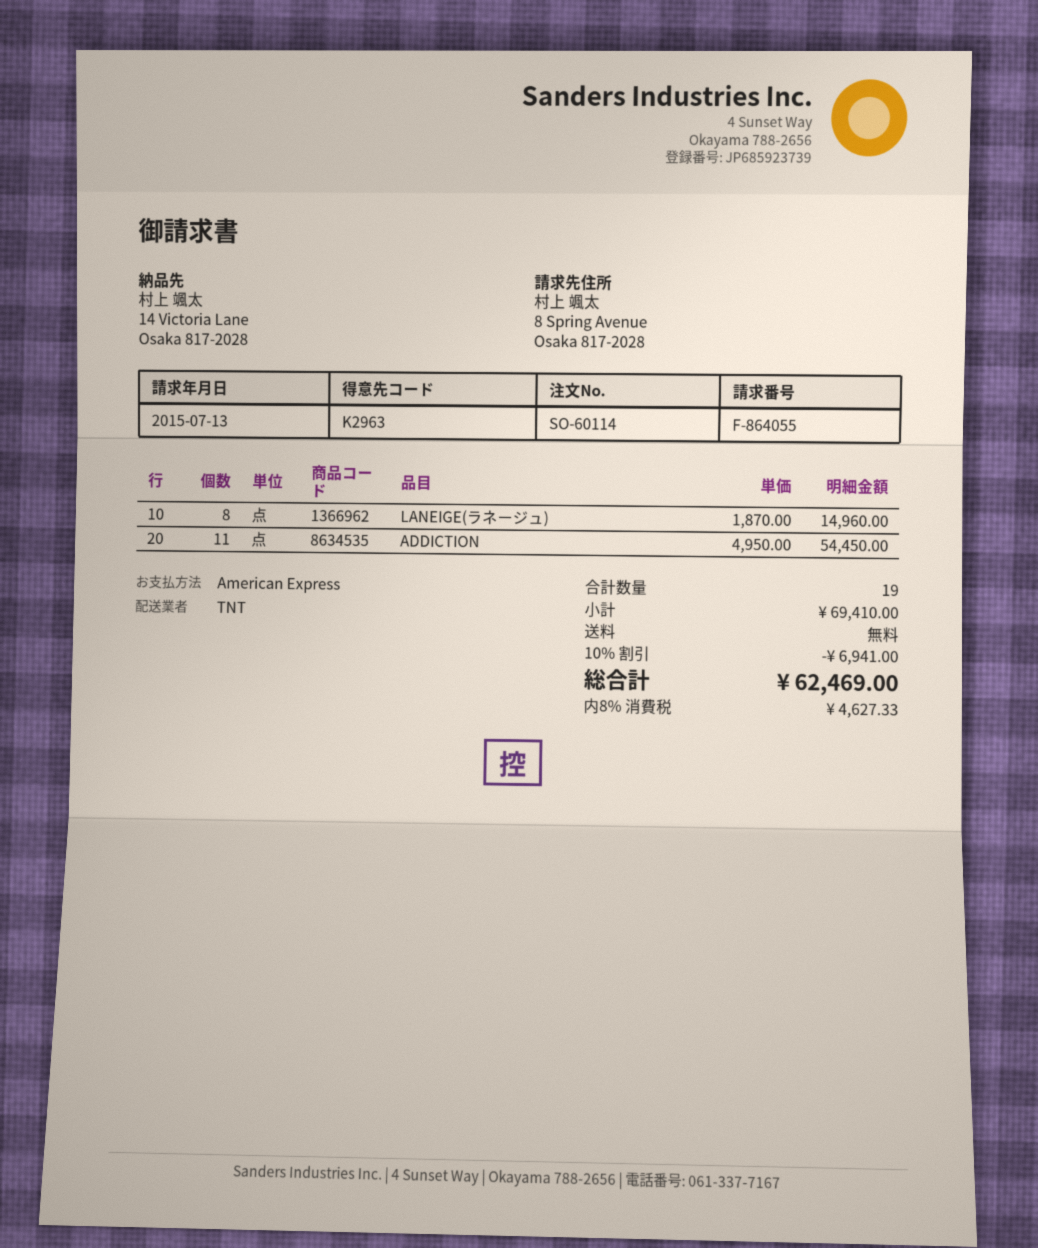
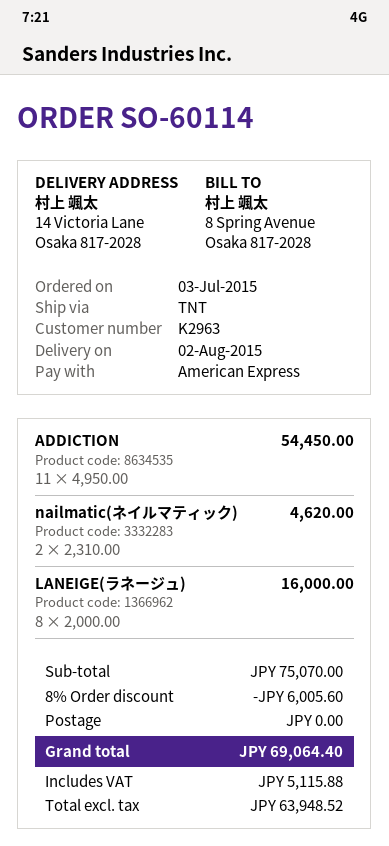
LANEIGE(ラネージュ): 8 x 1870.00 = 14960.00 -> 8 x 2000.00 = 16000.00
nailmatic(ネイルマティック): none -> 2 x 2310.00 = 4620.00
subtotal: 69410.00 -> 75070.00
discount: 10% = 6941.00 -> 8% = 6005.60
tax: 4627.33 -> 5115.88
total: 62469.00 -> 69064.40

